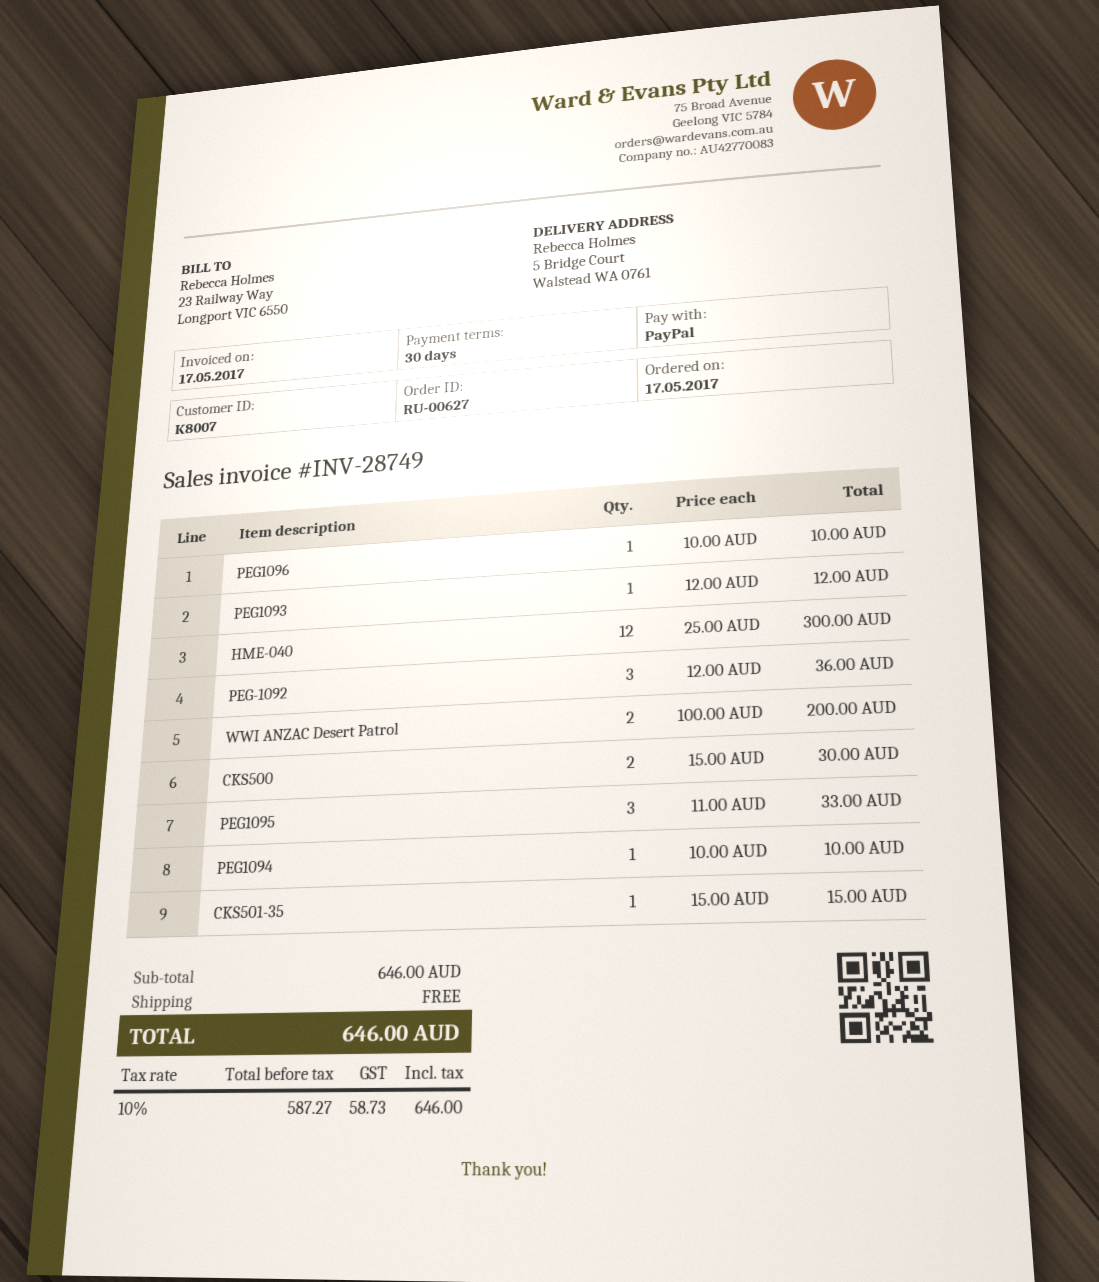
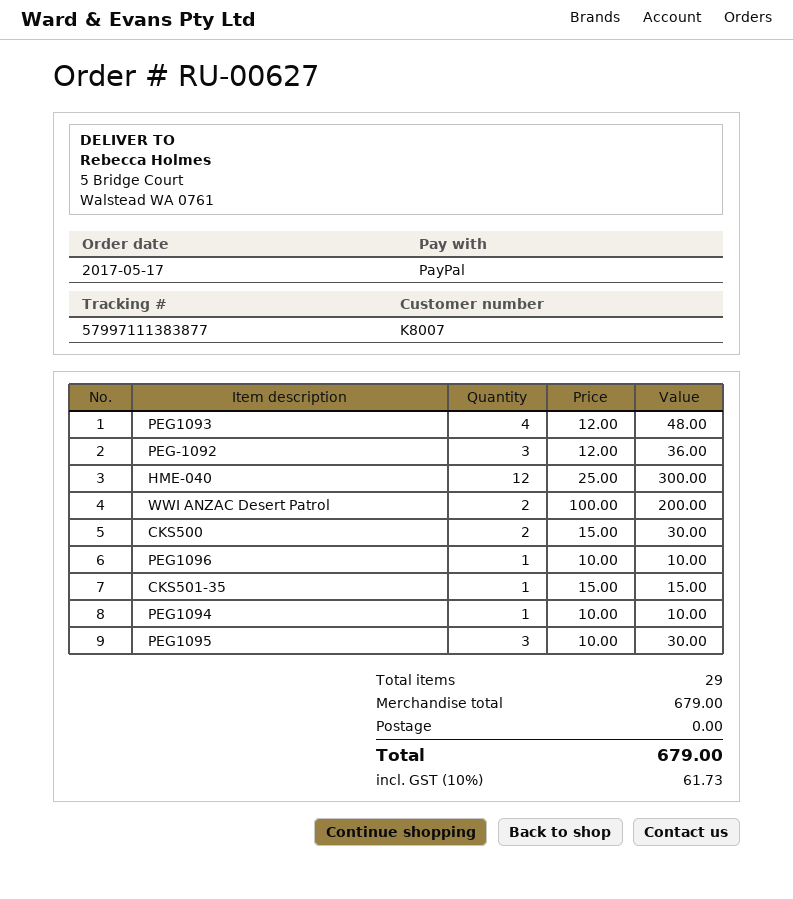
PEG1093: 1 x 12.00 = 12.00 -> 4 x 12.00 = 48.00
PEG1095: 3 x 11.00 = 33.00 -> 3 x 10.00 = 30.00
subtotal: 646.00 -> 679.00
tax: 10% = 58.73 -> 10% = 61.73
total: 646.00 -> 679.00

